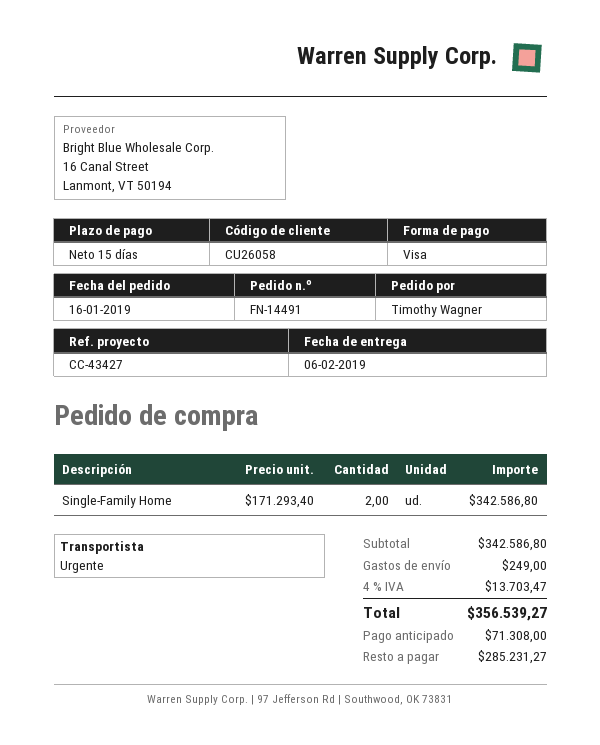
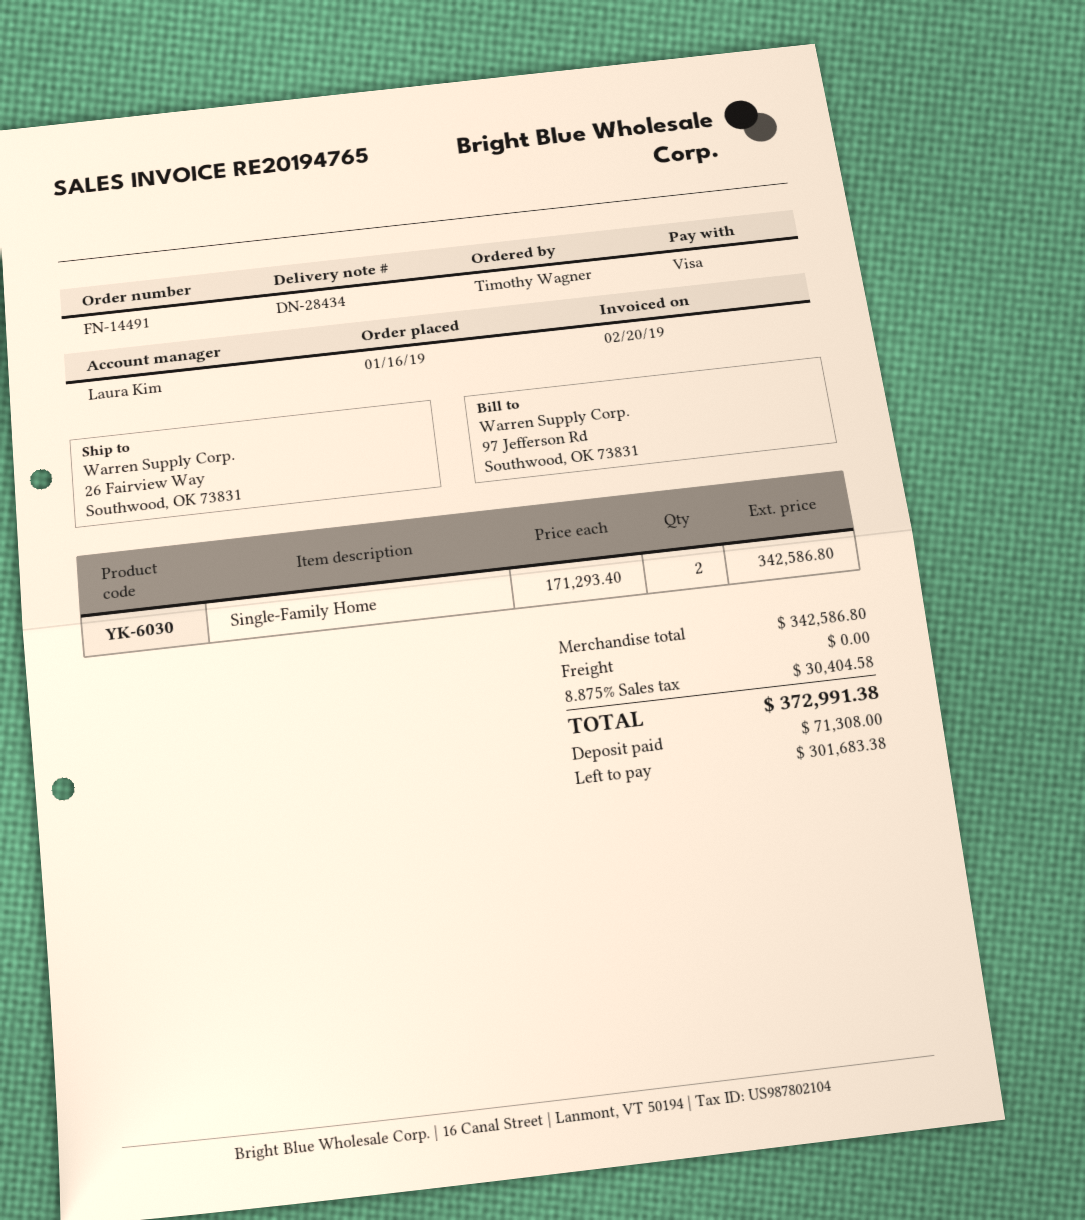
shipping: 249.00 -> 0.00
tax: 4% = 13703.47 -> 8.875% = 30404.58
total: 356539.27 -> 372991.38
balance: 285231.27 -> 301683.38

